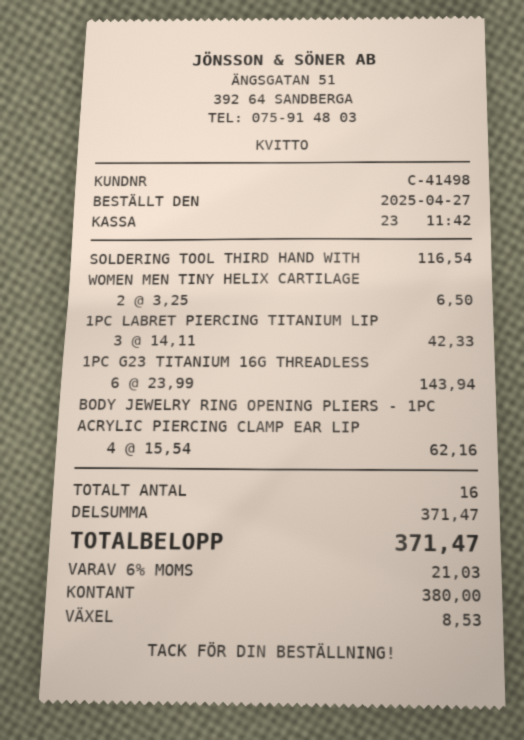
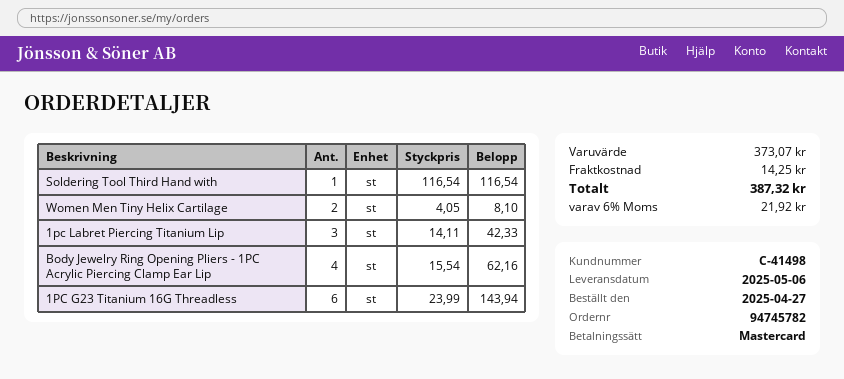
payment method: cash -> Mastercard
WOMEN MEN TINY HELIX CARTILAGE: 2 x 3.25 = 6.50 -> 2 x 4.05 = 8.10
subtotal: 371.47 -> 373.07
shipping: none -> 14.25
tax: 6% = 21.03 -> 6% = 21.92
total: 371.47 -> 387.32

